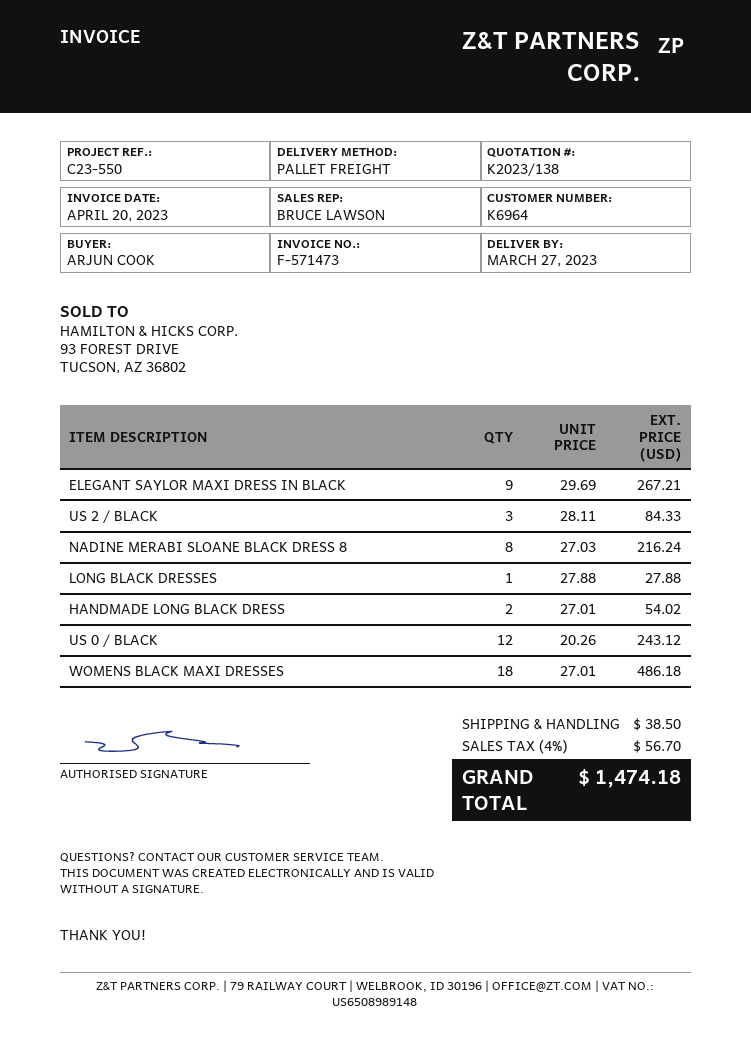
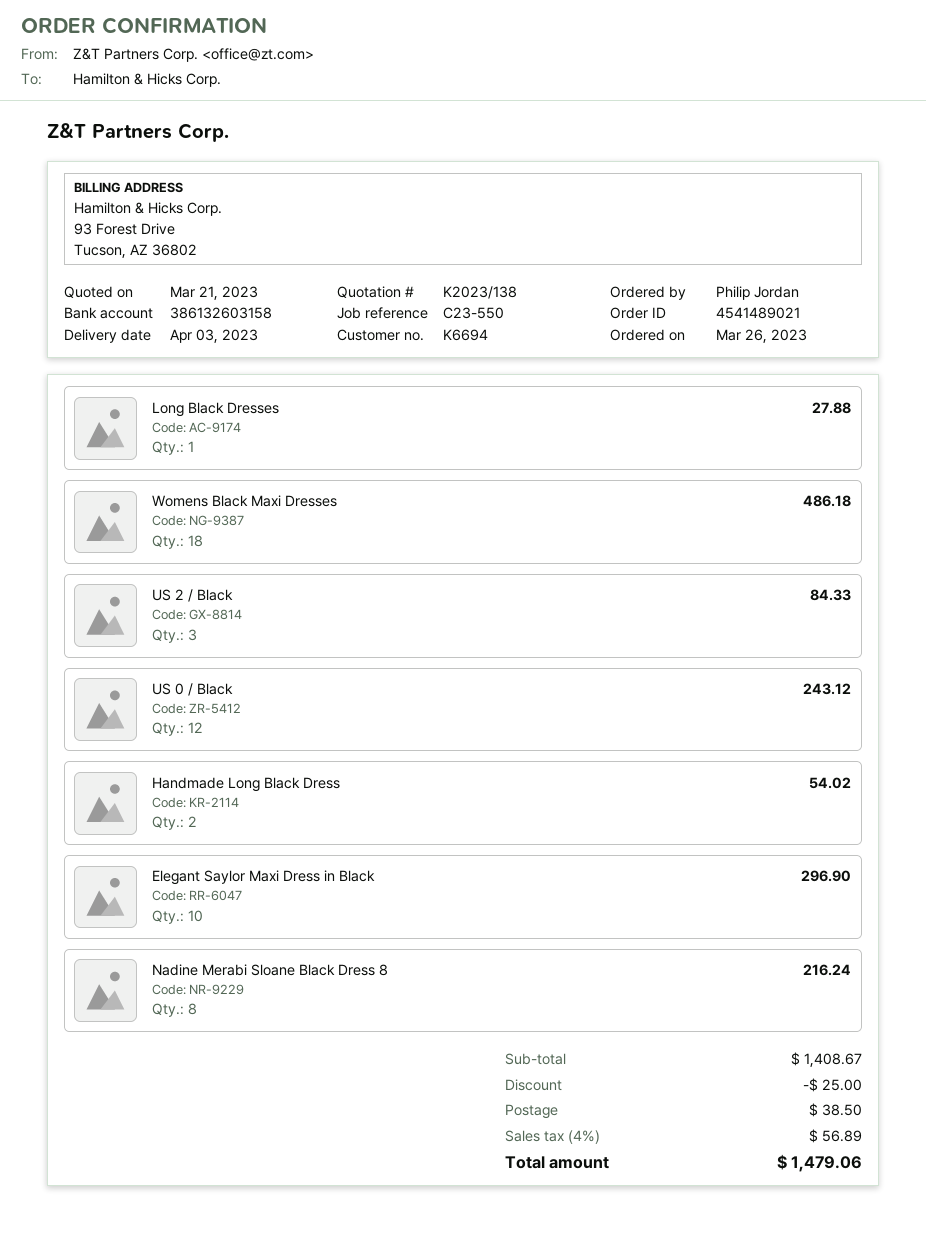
delivery date: 2023-03-27 -> 2023-04-03
customer number: K6964 -> K6694
ordered by: ARJUN COOK -> Philip Jordan
ELEGANT SAYLOR MAXI DRESS IN BLACK: 9 for 267.21 -> 10 for 296.90
discount: none -> 25.00
tax: 4% = 56.70 -> 4% = 56.89
total: 1474.18 -> 1479.06

